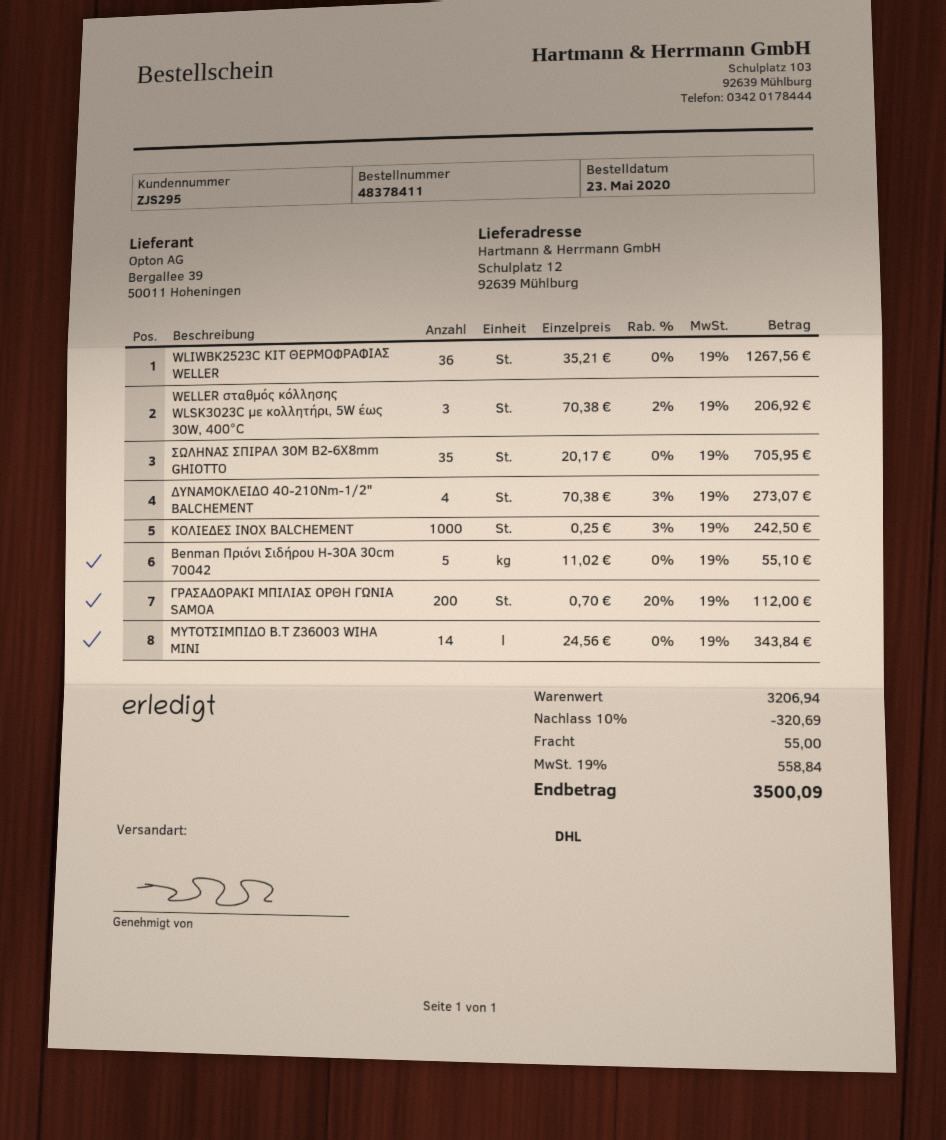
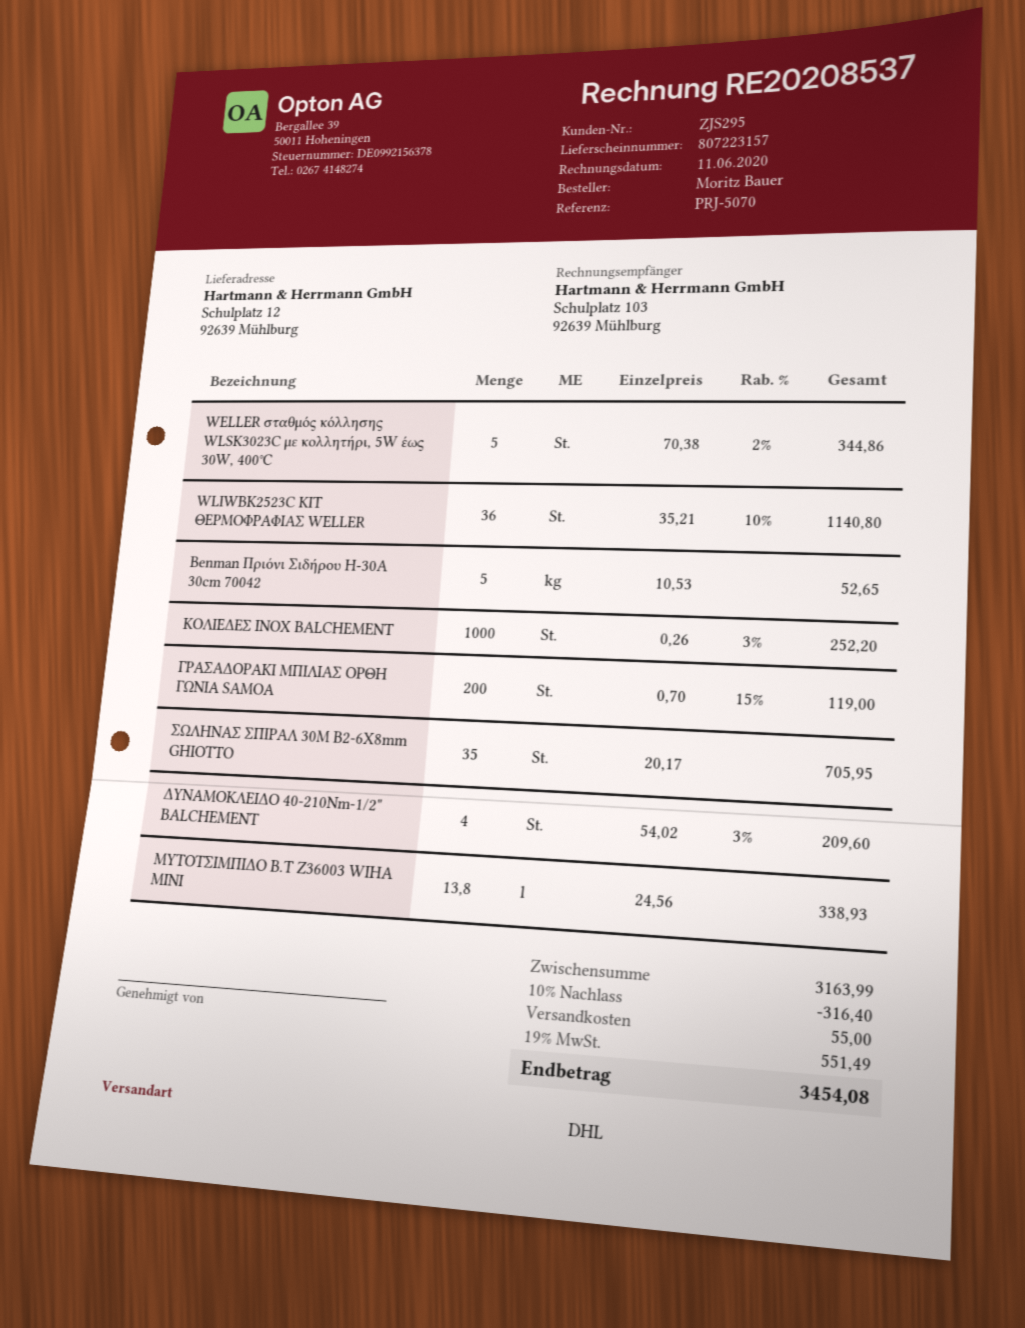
WLIWBK2523C ΚΙΤ ΘΕΡΜΟΦΡΑΦΙΑΣ WELLER: 36 x 35.21 = 1267.56 -> 36 x 35.21 - 10% = 1140.80
WELLER σταθμός κόλλησης WLSK3023C με κολλητήρι, 5W έως 30W, 400°C: 3 x 70.38 - 2% = 206.92 -> 5 x 70.38 - 2% = 344.86
ΔΥΝΑΜΟΚΛΕΙΔΟ 40-210Nm-1/2" BALCHEMENT: 4 x 70.38 - 3% = 273.07 -> 4 x 54.02 - 3% = 209.60
ΚΟΛΙΕΔΕΣ INOX BALCHEMENT: 1000 x 0.25 - 3% = 242.50 -> 1000 x 0.26 - 3% = 252.20
Benman Πριόνι Σιδήρου H-30A 30cm 70042: 5 x 11.02 = 55.10 -> 5 x 10.53 = 52.65
ΓΡΑΣΑΔΟΡΑΚΙ ΜΠΙΛΙΑΣ ΟΡΘΗ ΓΩΝΙΑ SAMOA: 200 x 0.70 - 20% = 112.00 -> 200 x 0.70 - 15% = 119.00
ΜΥΤΟΤΣΙΜΠΙΔΟ Β.Τ Z36003 WIHA MINI: 14 x 24.56 = 343.84 -> 13.8 x 24.56 = 338.93
subtotal: 3206.94 -> 3163.99
discount: 10% = 320.69 -> 10% = 316.40
tax: 19% = 558.84 -> 19% = 551.49
total: 3500.09 -> 3454.08

